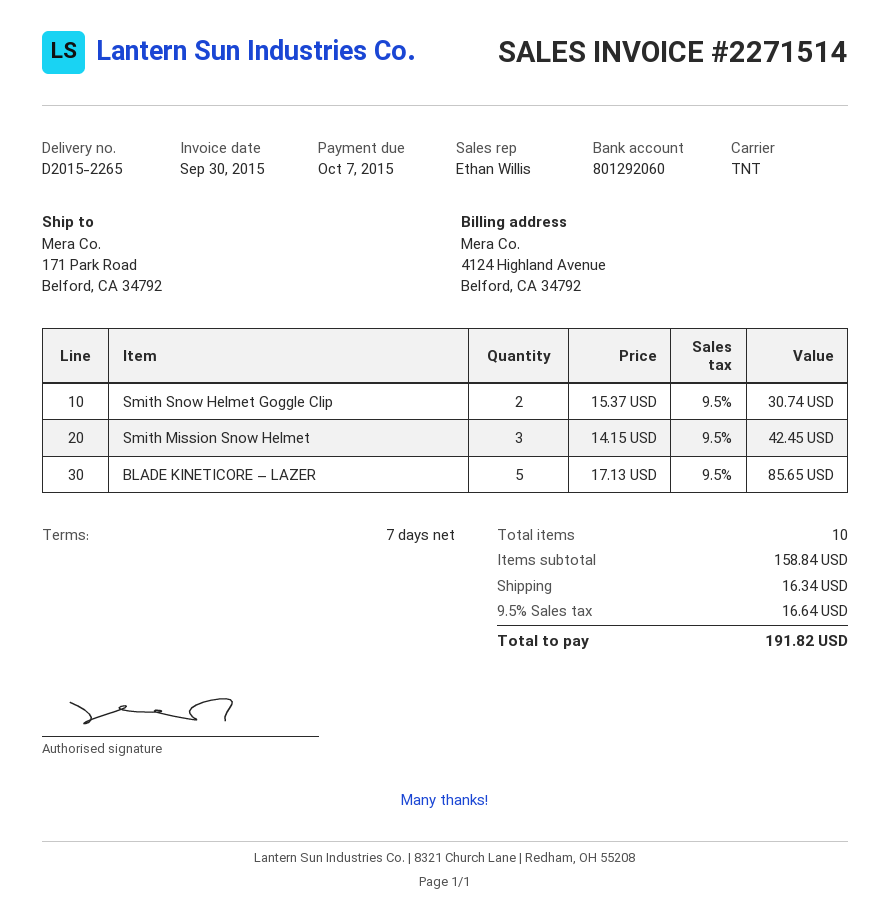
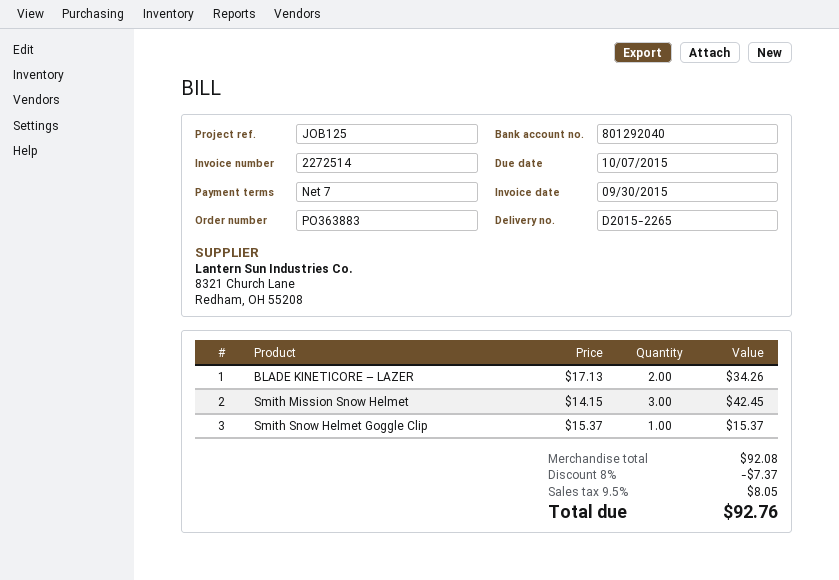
invoice number: 2271514 -> 2272514
bank account: 801292060 -> 801292040
Smith Snow Helmet Goggle Clip: 2 x 15.37 = 30.74 -> 1 x 15.37 = 15.37
BLADE KINETICORE – LAZER: 5 x 17.13 = 85.65 -> 2 x 17.13 = 34.26
subtotal: 158.84 -> 92.08
discount: none -> 8% = 7.37
shipping: 16.34 -> none
tax: 9.5% = 16.64 -> 9.5% = 8.05
total: 191.82 -> 92.76

